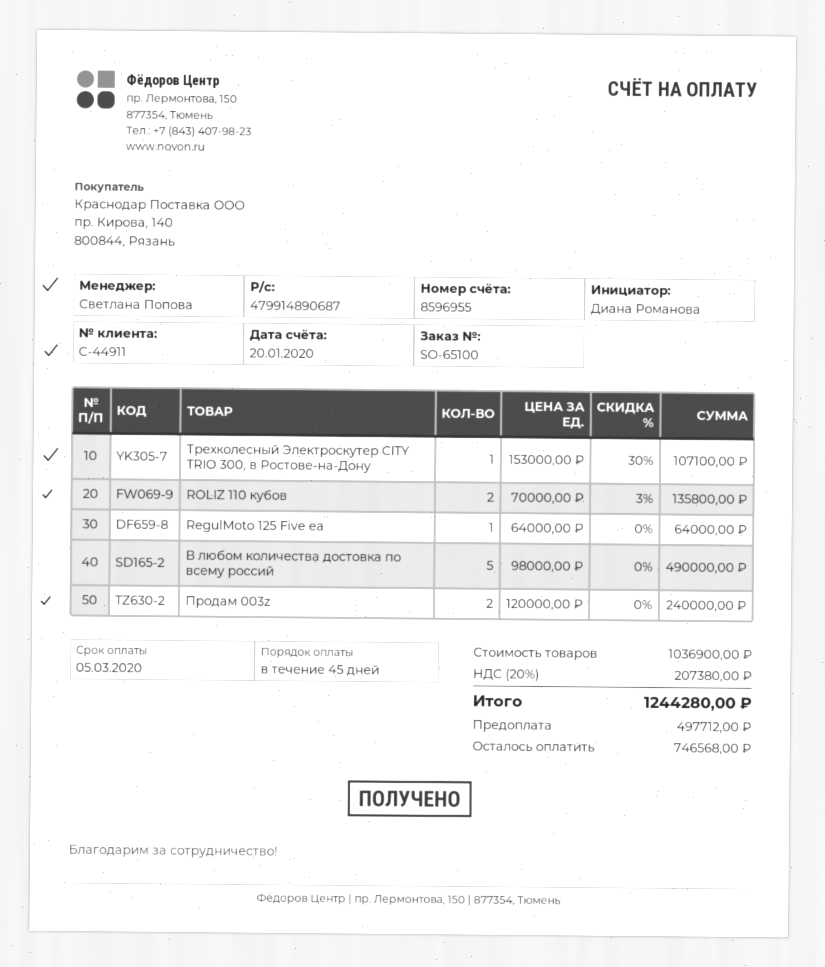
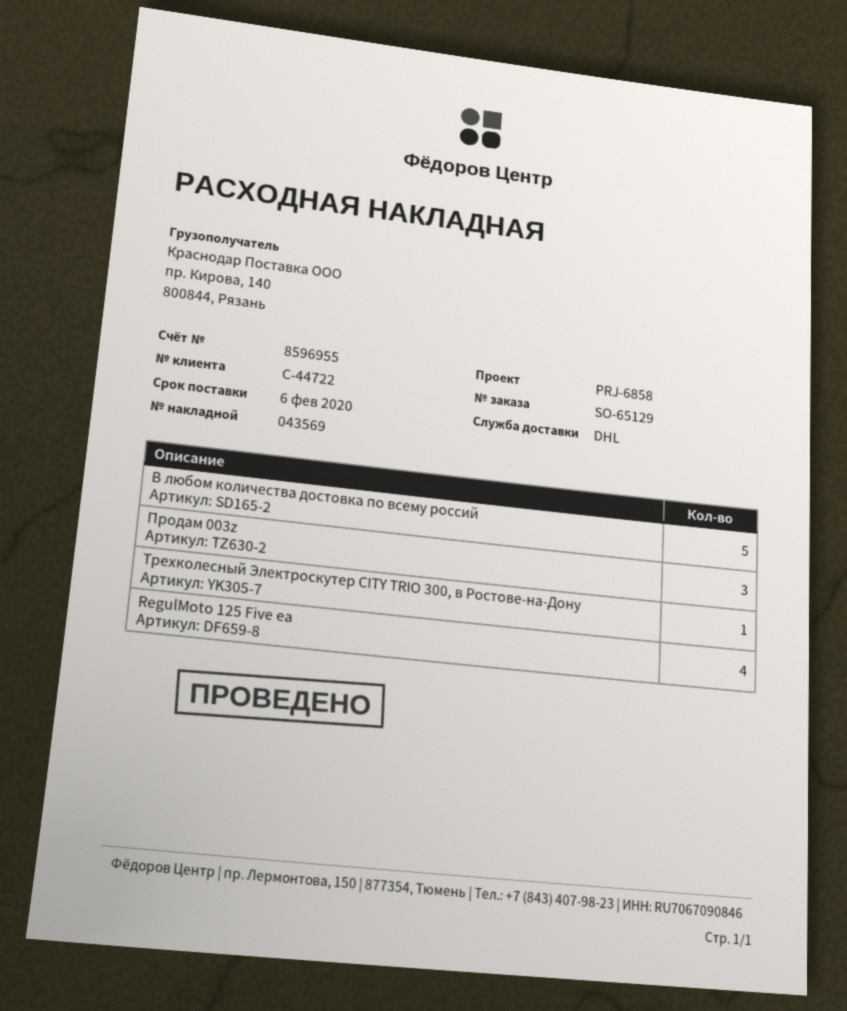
order number: SO-65100 -> SO-65129
customer number: C-44911 -> C-44722
ROLIZ 110 кубов: 2 -> none
RegulMoto 125 Five ea: 1 -> 4
Продам 003z: 2 -> 3

